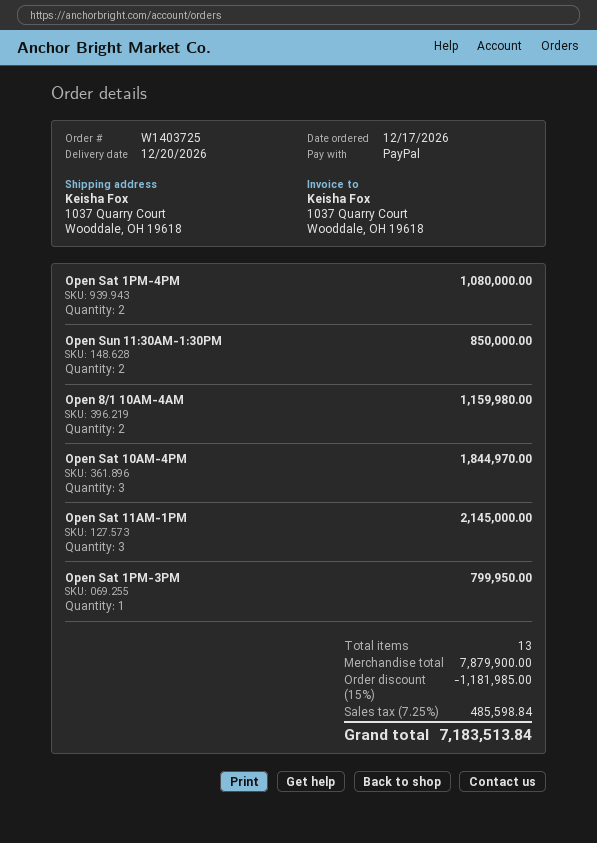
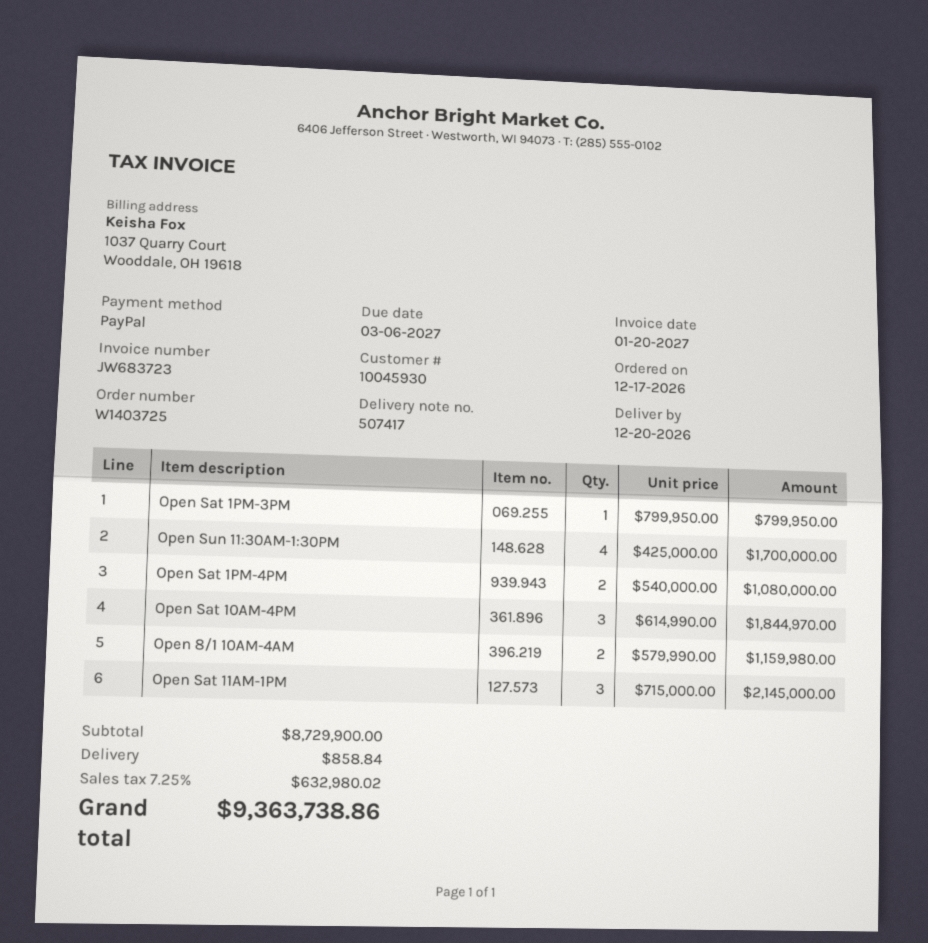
Open Sun 11:30AM-1:30PM: 2 for 850000.00 -> 4 for 1700000.00
subtotal: 7879900.00 -> 8729900.00
discount: 15% = 1181985.00 -> none
shipping: none -> 858.84
tax: 7.25% = 485598.84 -> 7.25% = 632980.02
total: 7183513.84 -> 9363738.86

